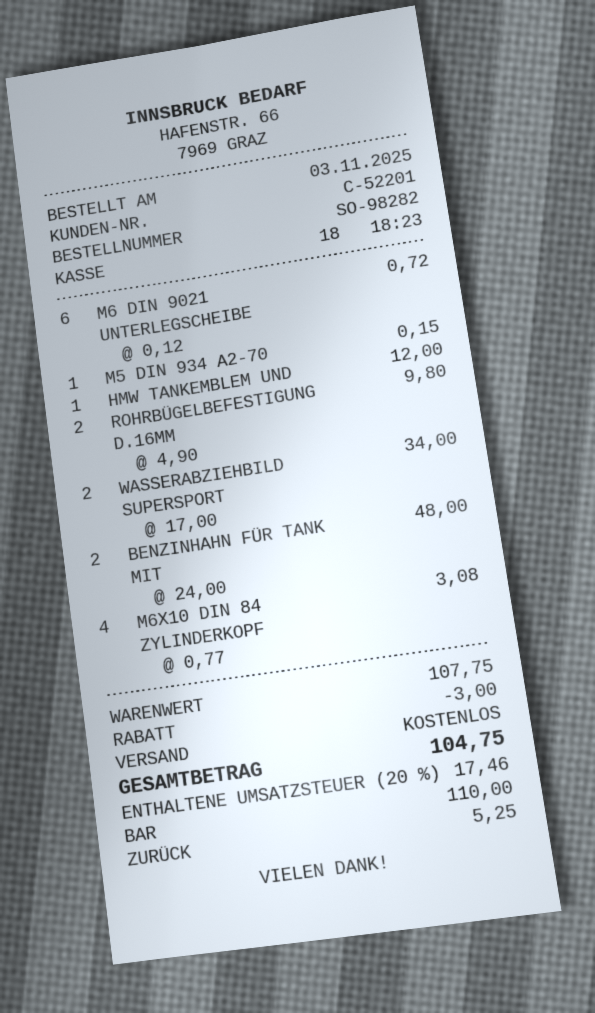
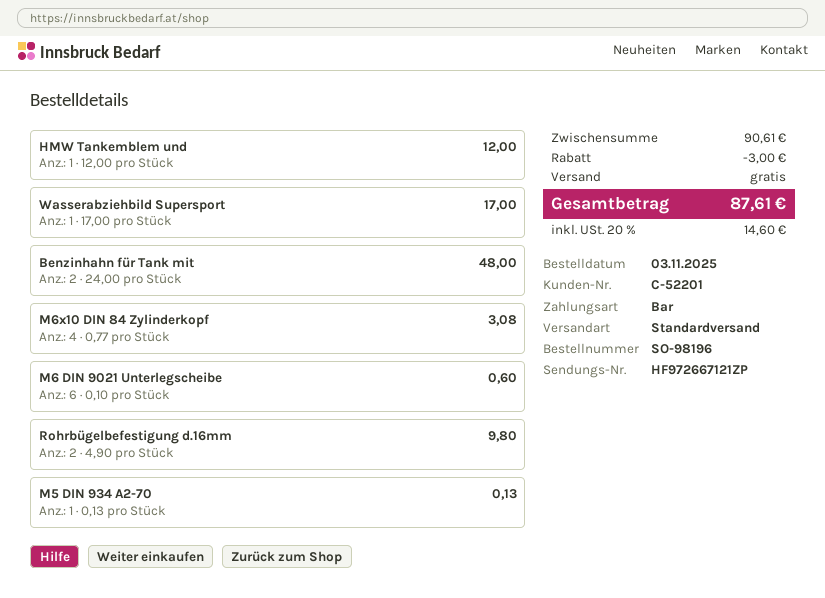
order number: SO-98282 -> SO-98196
M6 DIN 9021 UNTERLEGSCHEIBE: 6 x 0.12 = 0.72 -> 6 x 0.10 = 0.60
M5 DIN 934 A2-70: 1 x 0.15 = 0.15 -> 1 x 0.13 = 0.13
WASSERABZIEHBILD SUPERSPORT: 2 x 17.00 = 34.00 -> 1 x 17.00 = 17.00
subtotal: 107.75 -> 90.61
tax: 20% = 17.46 -> 20% = 14.60
total: 104.75 -> 87.61

